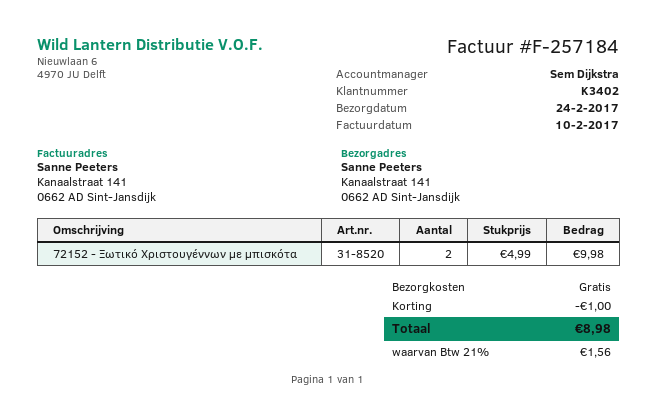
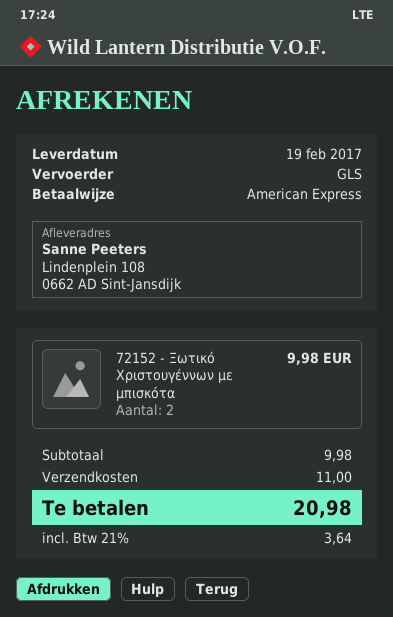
delivery date: 2017-02-24 -> 2017-02-19
ship to: Kanaalstraat 141, 0662 AD Sint-Jansdijk -> Lindenplein 108, 0662 AD Sint-Jansdijk
discount: 1.00 -> none
shipping: 0.00 -> 11.00
tax: 21% = 1.56 -> 21% = 3.64
total: 8.98 -> 20.98

